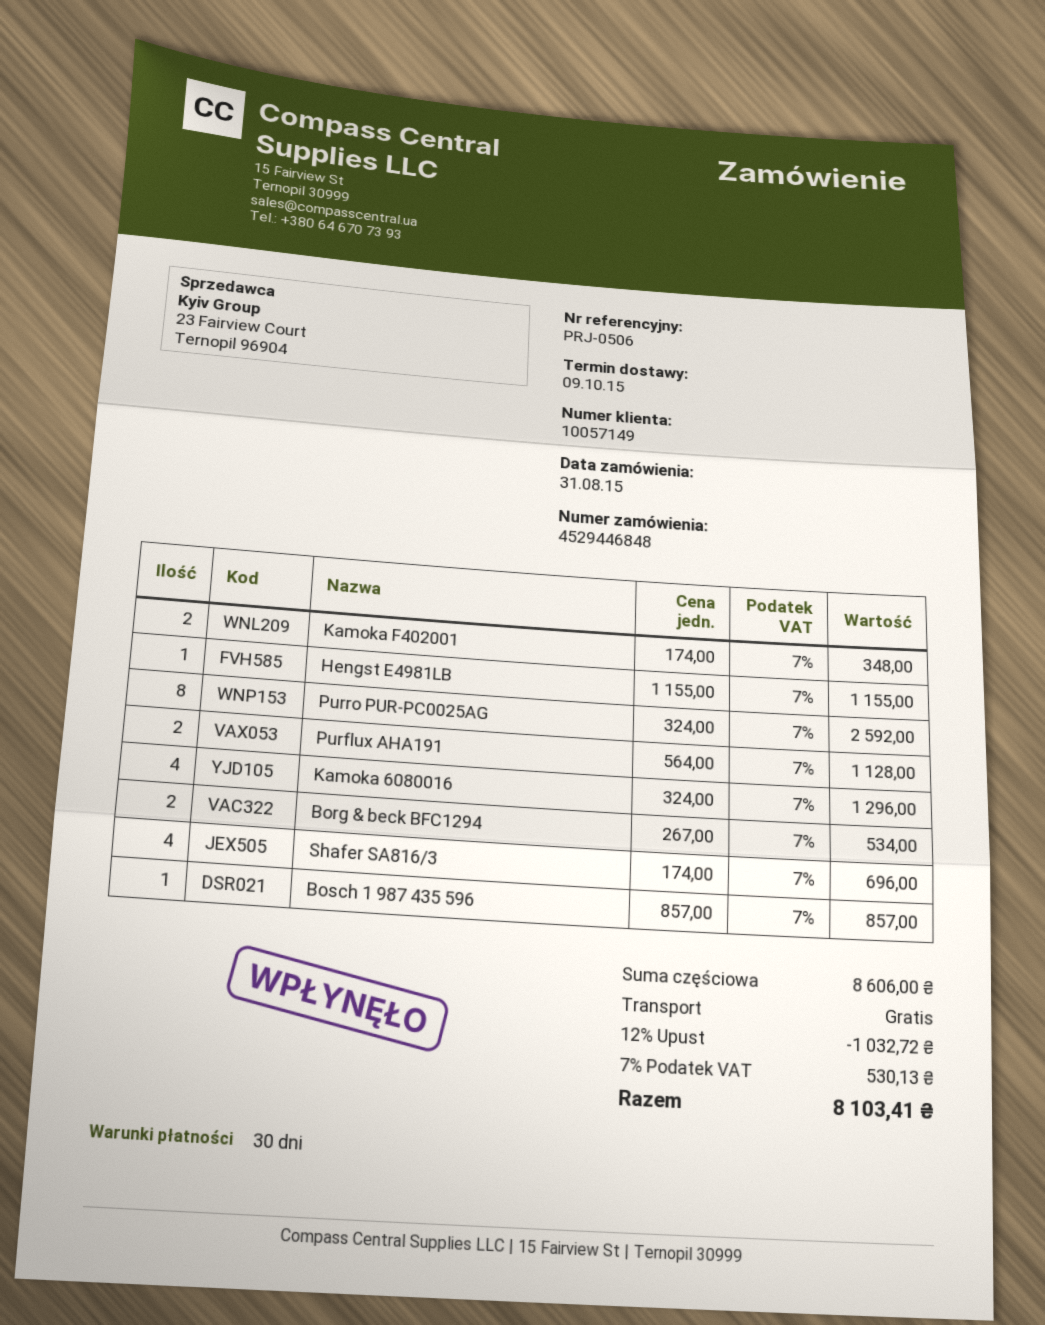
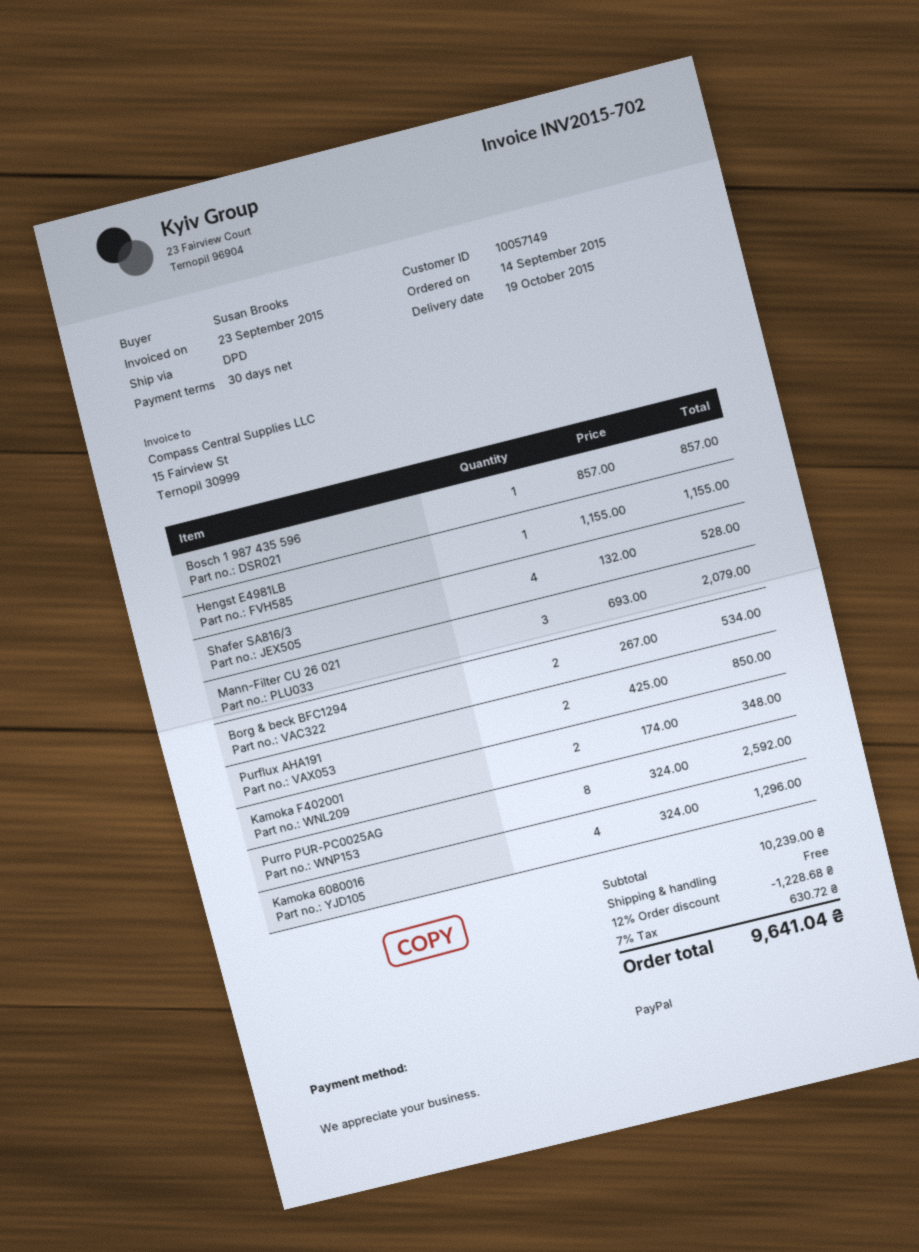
order date: 2015-08-31 -> 2015-09-14
delivery date: 2015-10-09 -> 2015-10-19
Purflux AHA191: 2 x 564.00 = 1128.00 -> 2 x 425.00 = 850.00
Shafer SA816/3: 4 x 174.00 = 696.00 -> 4 x 132.00 = 528.00
Mann-Filter CU 26 021: none -> 3 x 693.00 = 2079.00
subtotal: 8606.00 -> 10239.00
discount: 12% = 1032.72 -> 12% = 1228.68
tax: 7% = 530.13 -> 7% = 630.72
total: 8103.41 -> 9641.04

